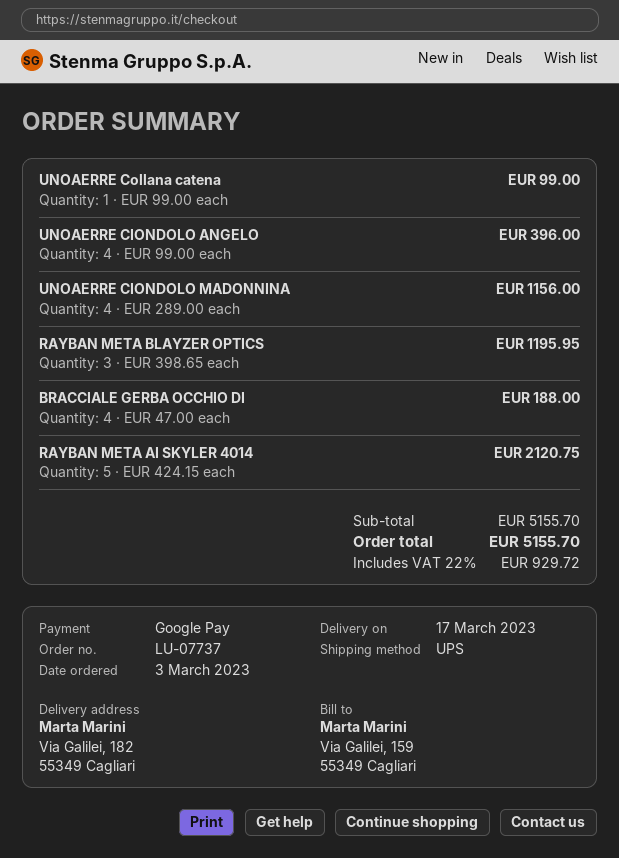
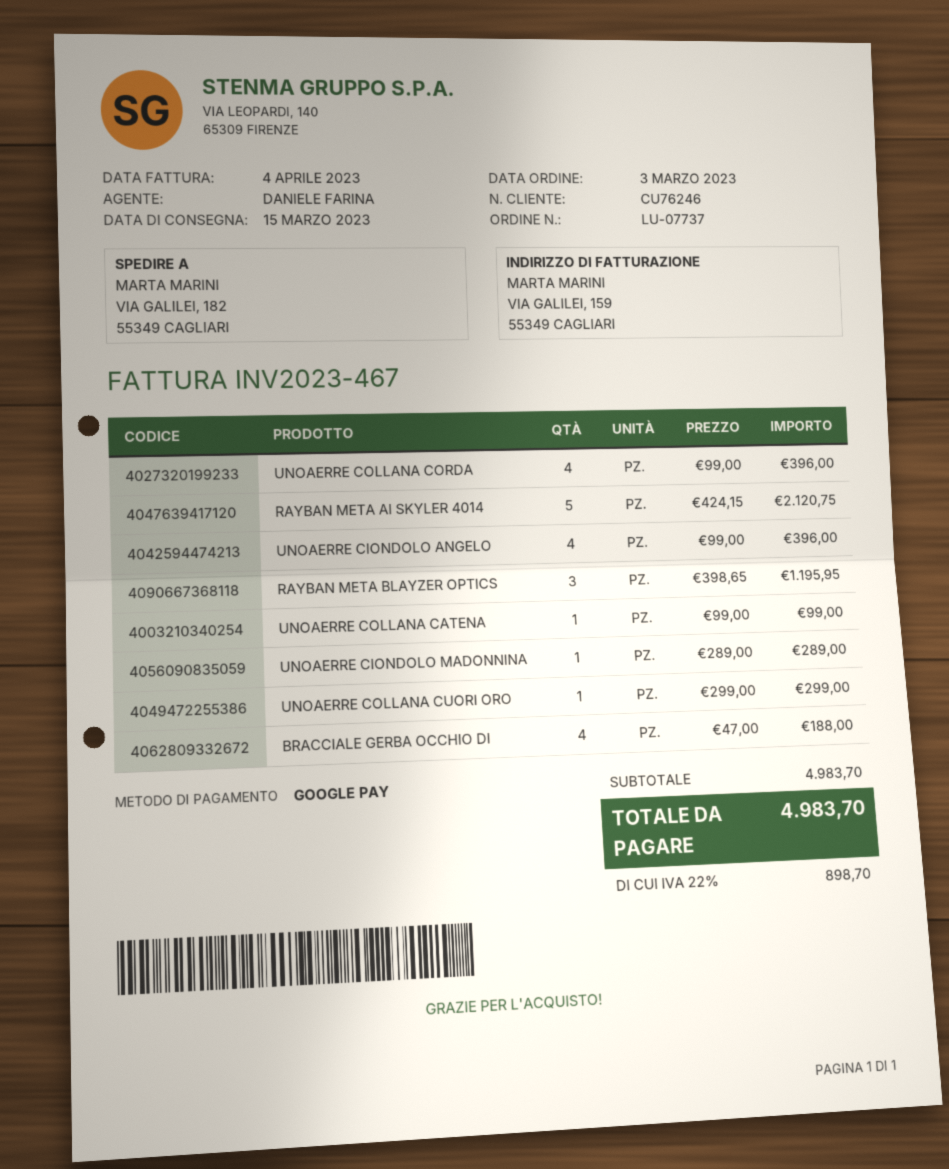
delivery date: 2023-03-17 -> 2023-03-15
UNOAERRE CIONDOLO MADONNINA: 4 x 289.00 = 1156.00 -> 1 x 289.00 = 289.00
UNOAERRE COLLANA CORDA: none -> 4 x 99.00 = 396.00
UNOAERRE COLLANA CUORI ORO: none -> 1 x 299.00 = 299.00
subtotal: 5155.70 -> 4983.70
tax: 22% = 929.72 -> 22% = 898.70
total: 5155.70 -> 4983.70

